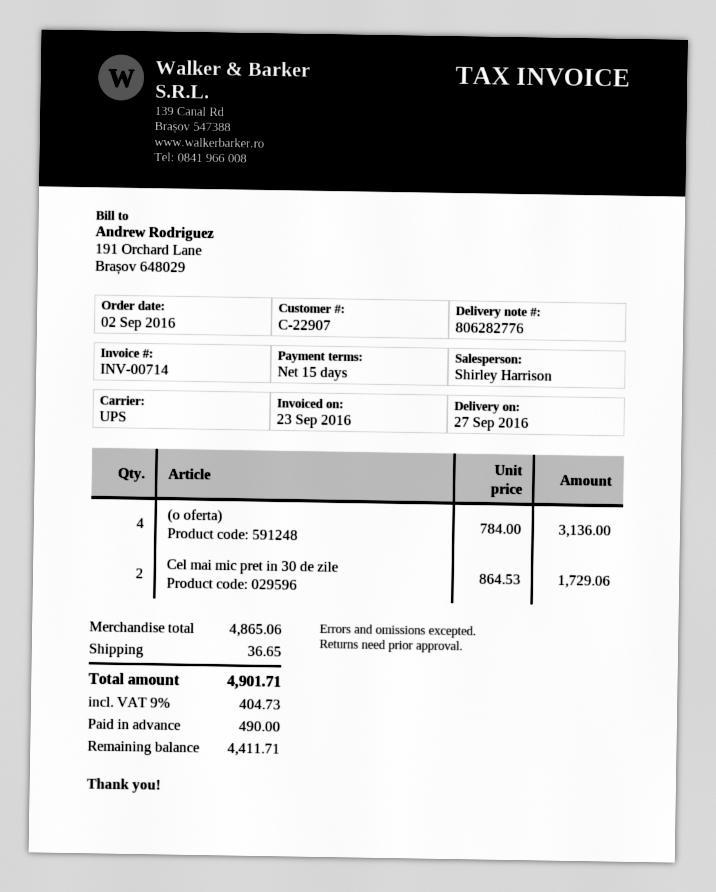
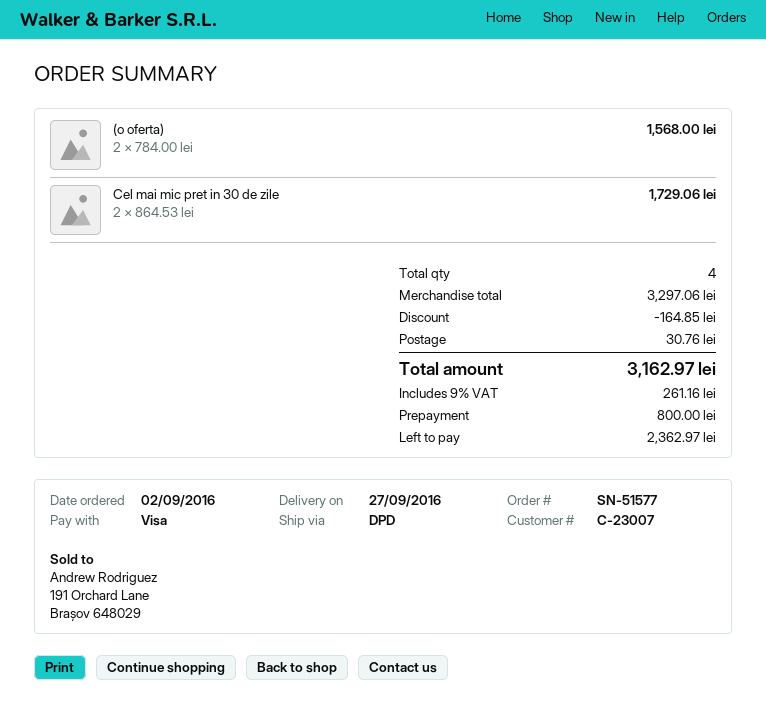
customer number: C-22907 -> C-23007
shipping method: UPS -> DPD
(o oferta): 4 x 784.00 = 3136.00 -> 2 x 784.00 = 1568.00
subtotal: 4865.06 -> 3297.06
discount: none -> 164.85
shipping: 36.65 -> 30.76
tax: 9% = 404.73 -> 9% = 261.16
total: 4901.71 -> 3162.97
deposit: 490.00 -> 800.00
balance: 4411.71 -> 2362.97

